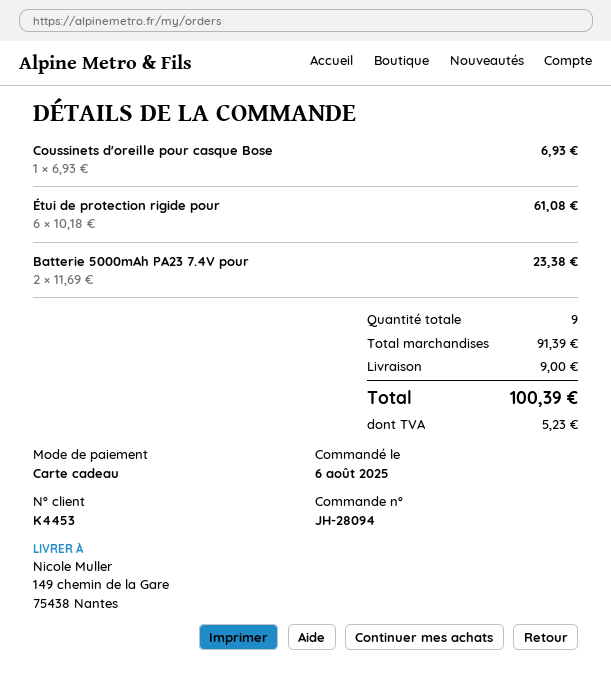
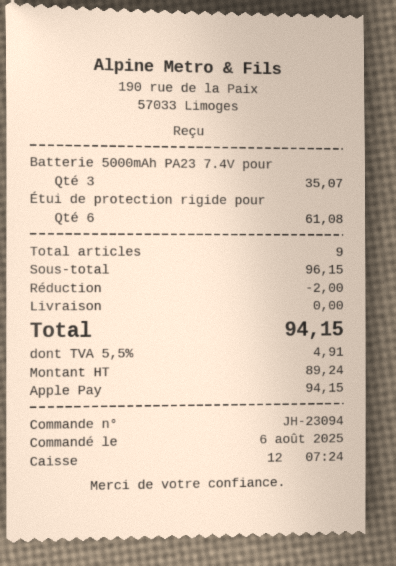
order number: JH-28094 -> JH-23094
payment method: gift card -> Apple Pay
Coussinets d'oreille pour casque Bose: 1 for 6.93 -> none
Batterie 5000mAh PA23 7.4V pour: 2 for 23.38 -> 3 for 35.07
subtotal: 91.39 -> 96.15
discount: none -> 2.00
shipping: 9.00 -> 0.00
tax: 5.23 -> 4.91
total: 100.39 -> 94.15

